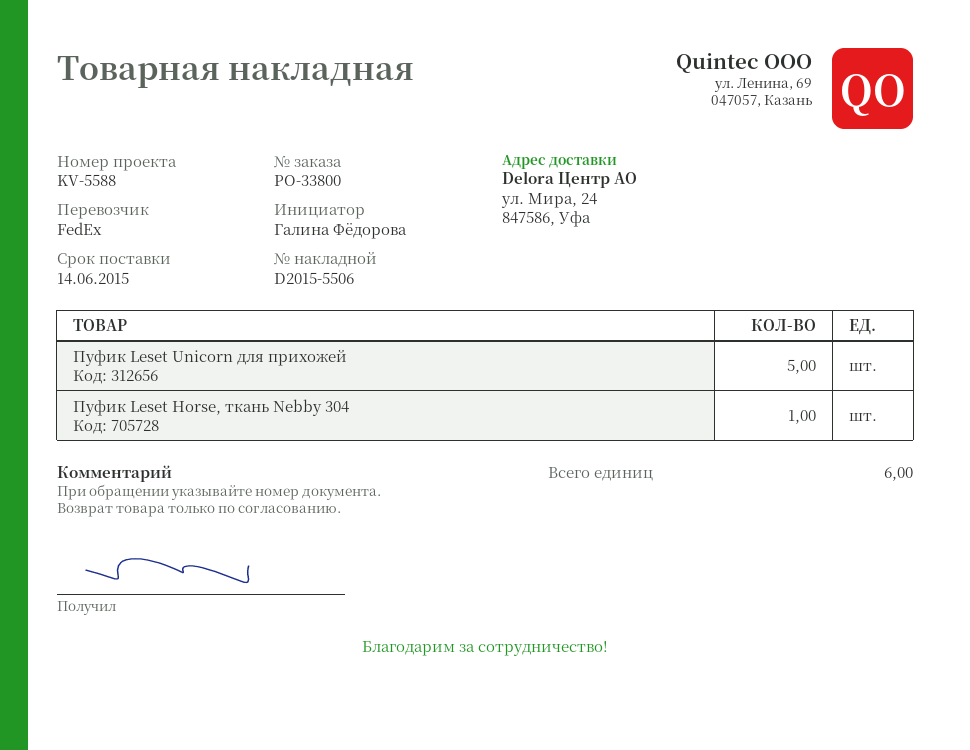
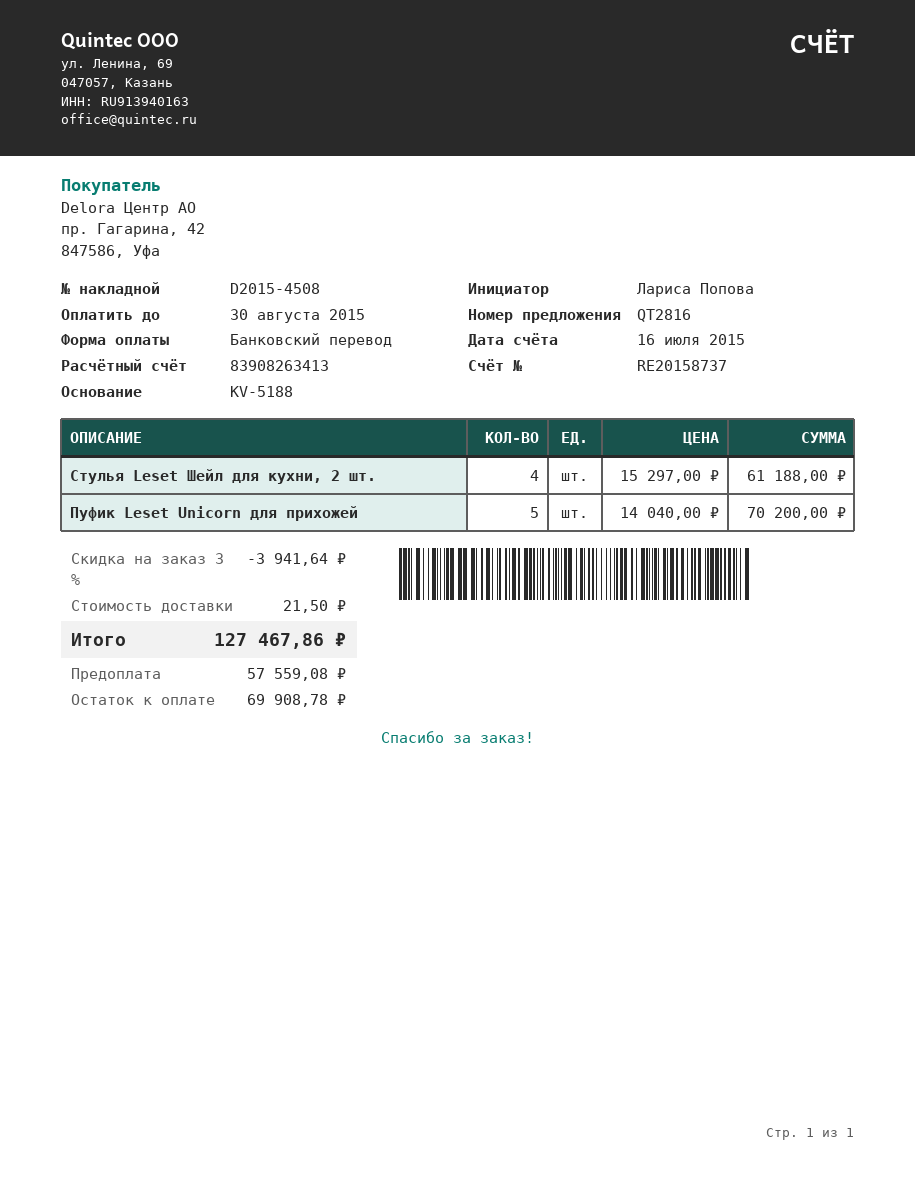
delivery note number: D2015-5506 -> D2015-4508
reference: KV-5588 -> KV-5188
ordered by: Галина Фёдорова -> Лариса Попова
Пуфик Leset Horse, ткань Nebby 304: 1 -> none
Стулья Leset Шейл для кухни, 2 шт.: none -> 4

